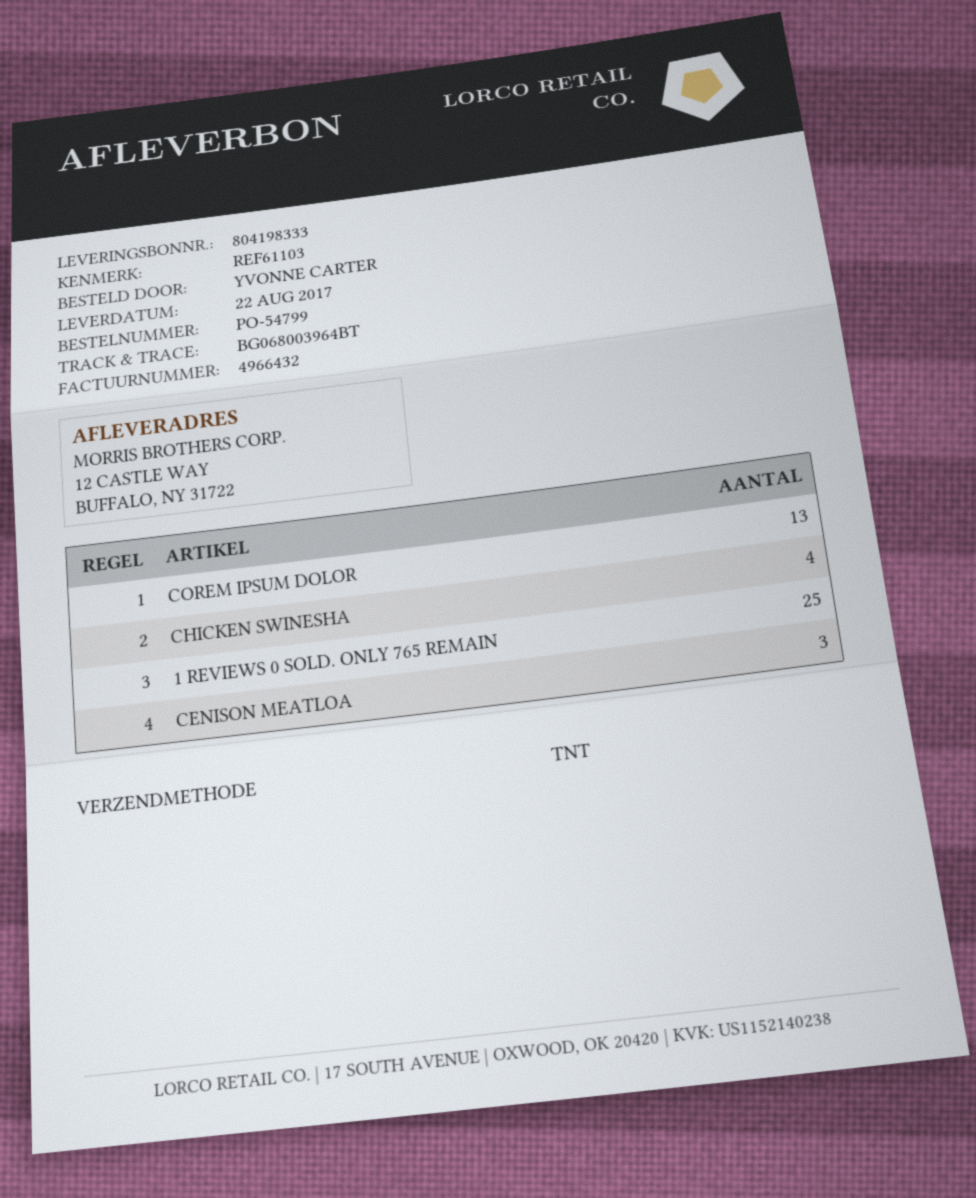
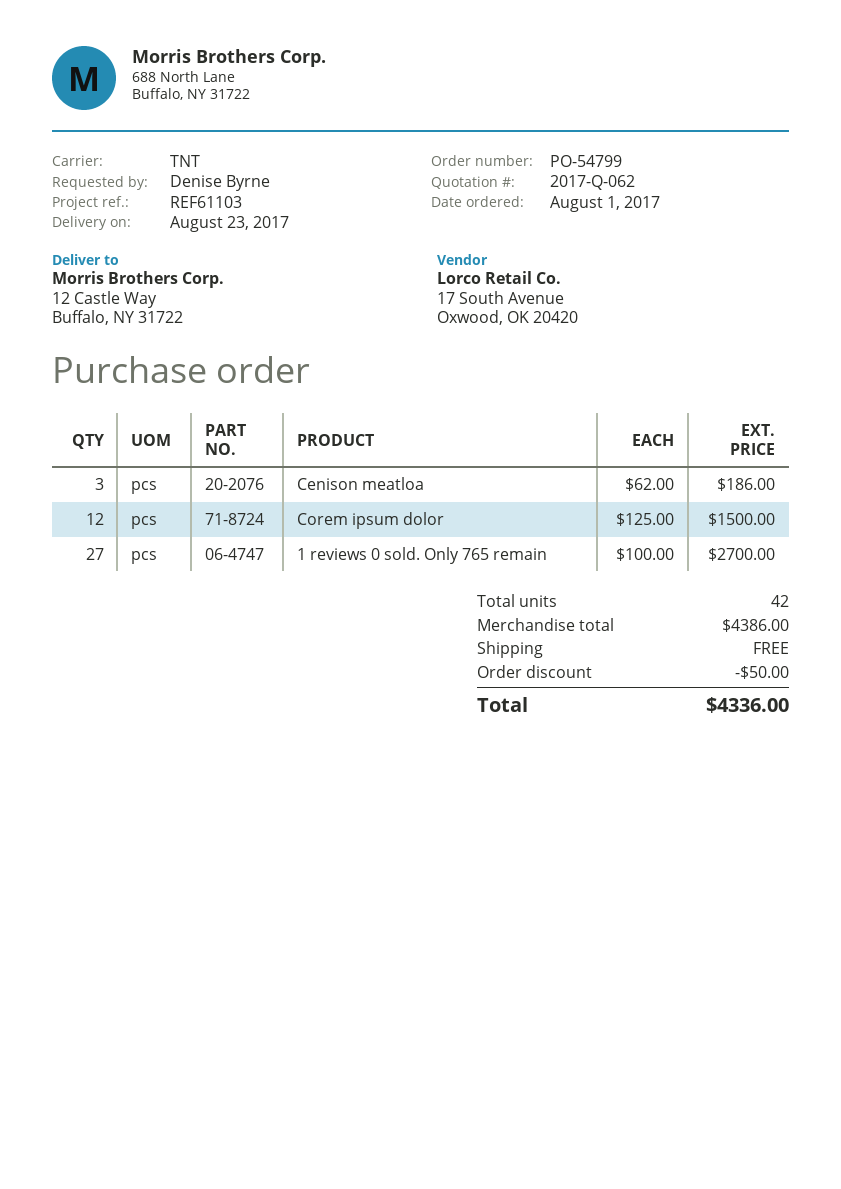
delivery date: 2017-08-22 -> 2017-08-23
ordered by: YVONNE CARTER -> Denise Byrne
COREM IPSUM DOLOR: 13 -> 12
CHICKEN SWINESHA: 4 -> none
1 REVIEWS 0 SOLD. ONLY 765 REMAIN: 25 -> 27

